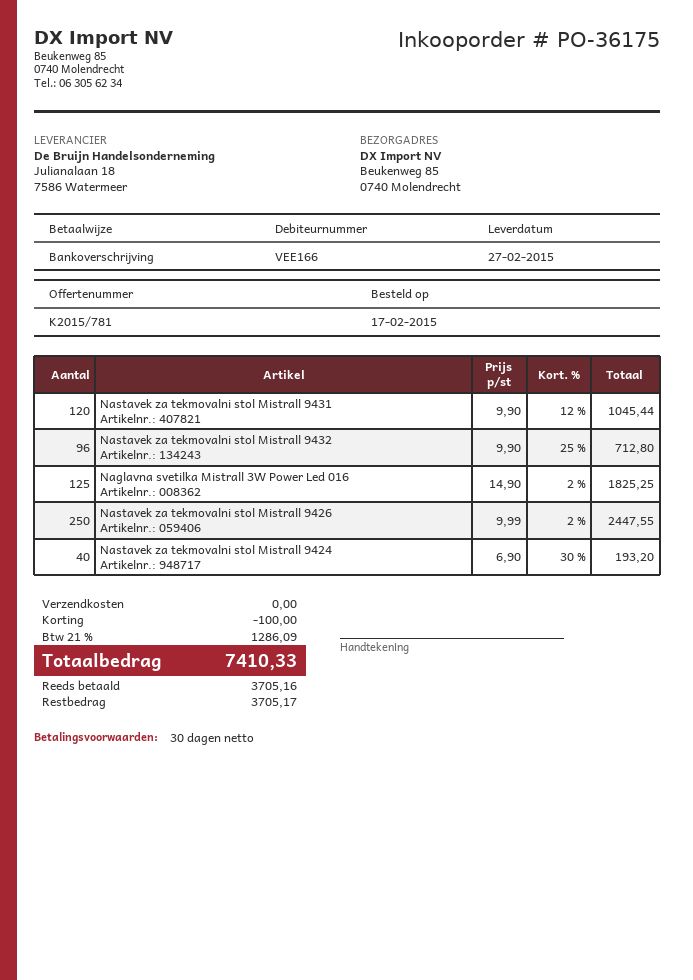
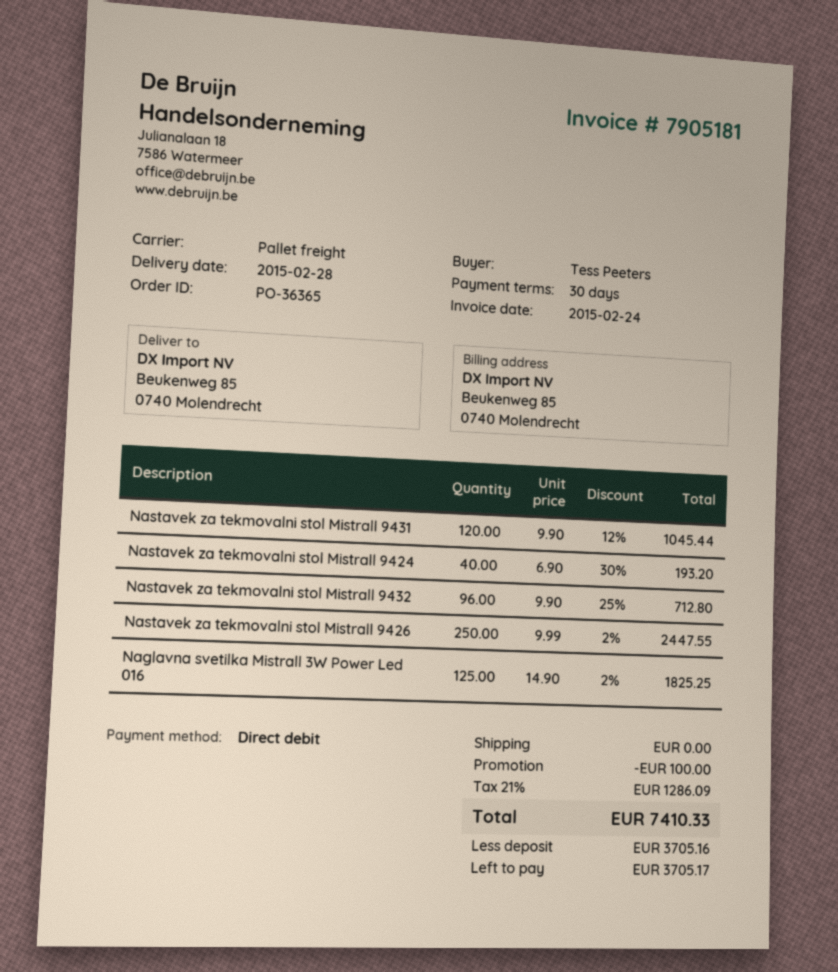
order number: PO-36175 -> PO-36365
delivery date: 2015-02-27 -> 2015-02-28
payment method: bank transfer -> direct debit

